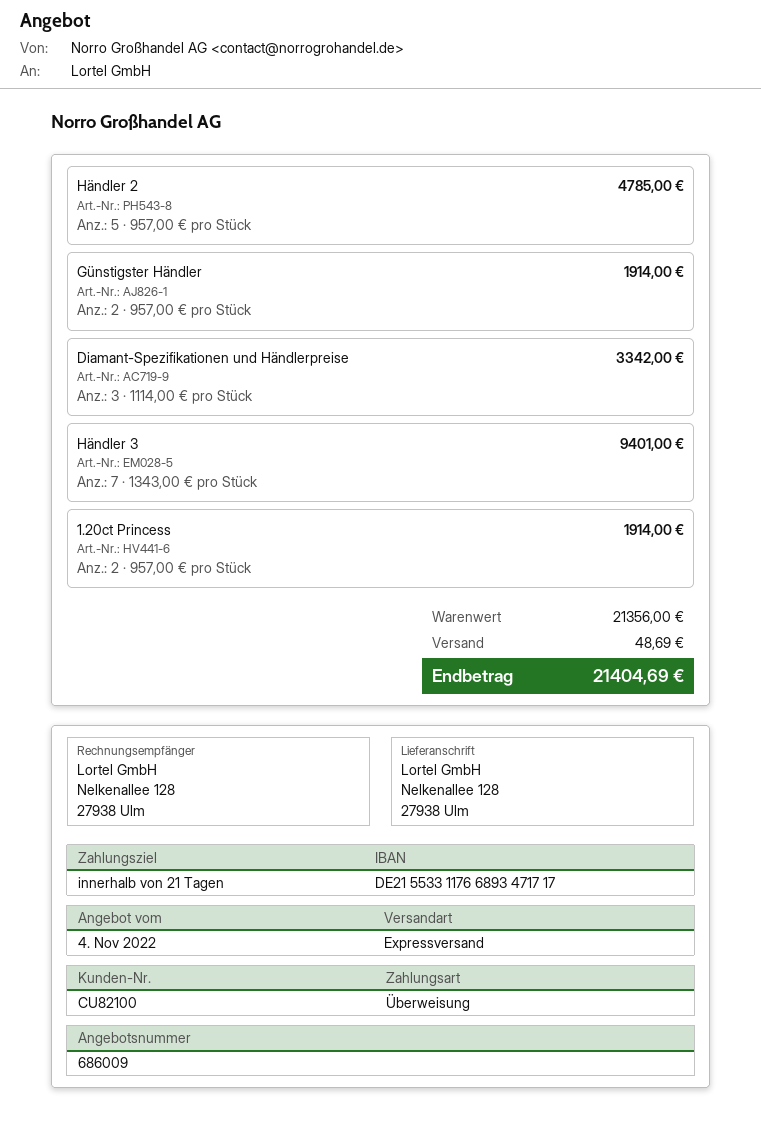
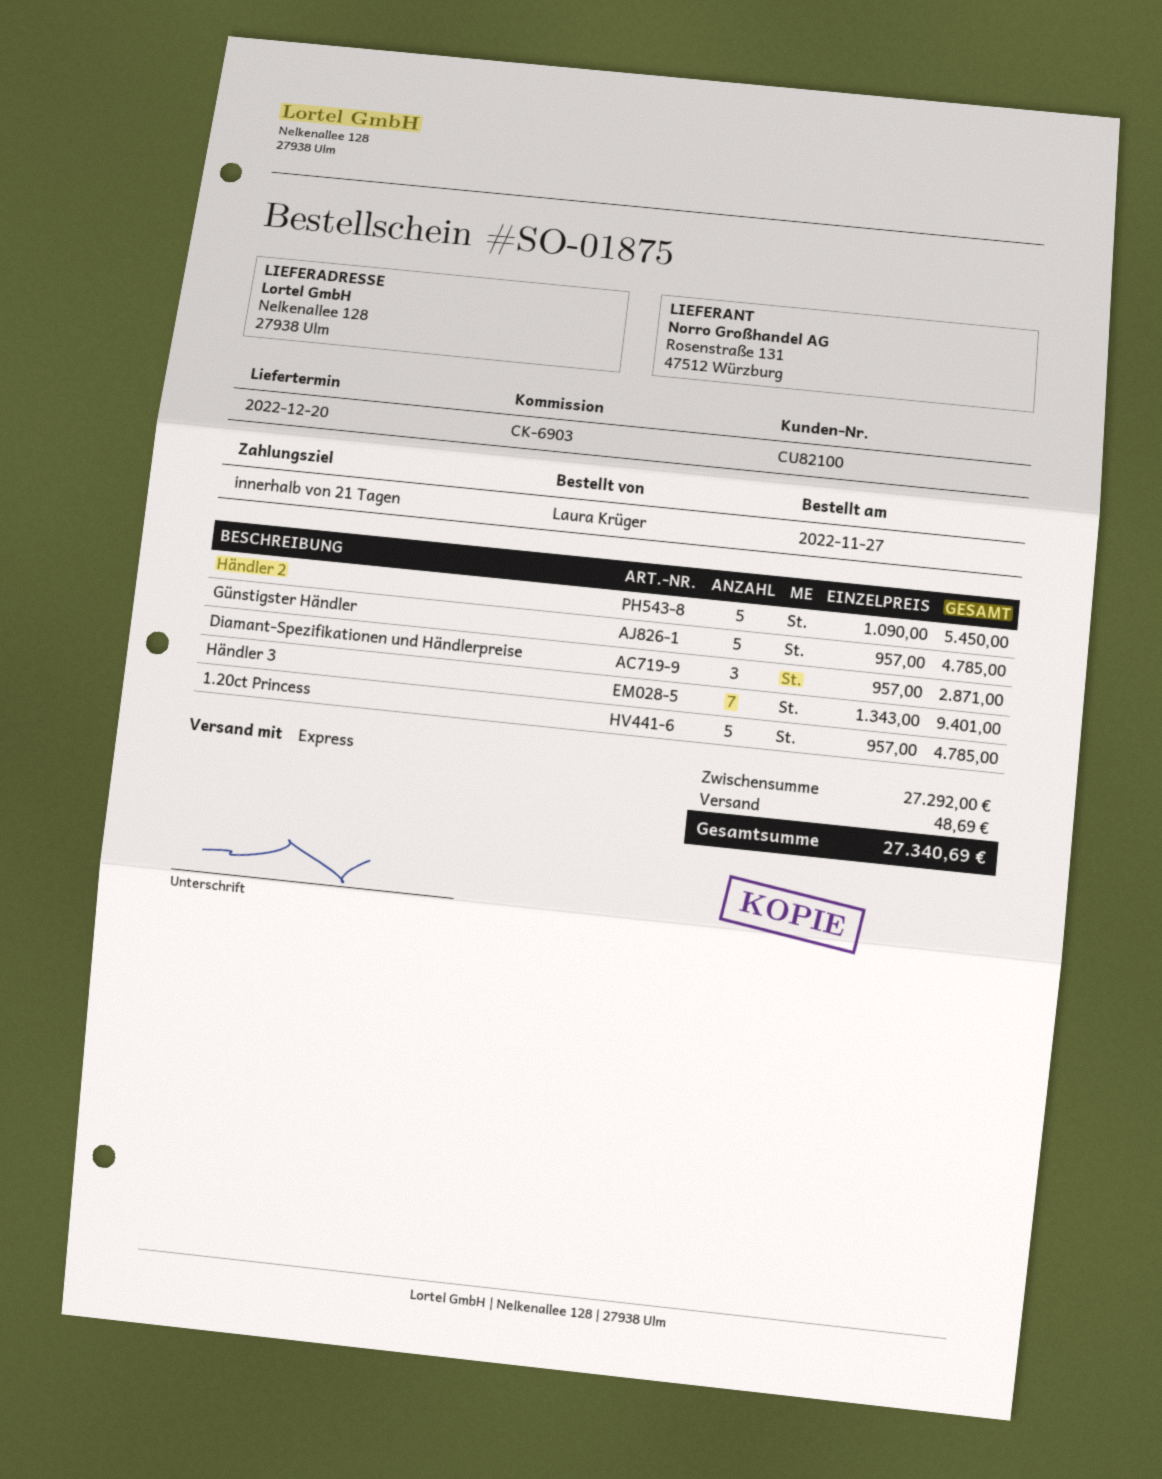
Händler 2: 5 x 957.00 = 4785.00 -> 5 x 1090.00 = 5450.00
Günstigster Händler: 2 x 957.00 = 1914.00 -> 5 x 957.00 = 4785.00
Diamant-Spezifikationen und Händlerpreise: 3 x 1114.00 = 3342.00 -> 3 x 957.00 = 2871.00
1.20ct Princess: 2 x 957.00 = 1914.00 -> 5 x 957.00 = 4785.00
subtotal: 21356.00 -> 27292.00
total: 21404.69 -> 27340.69

